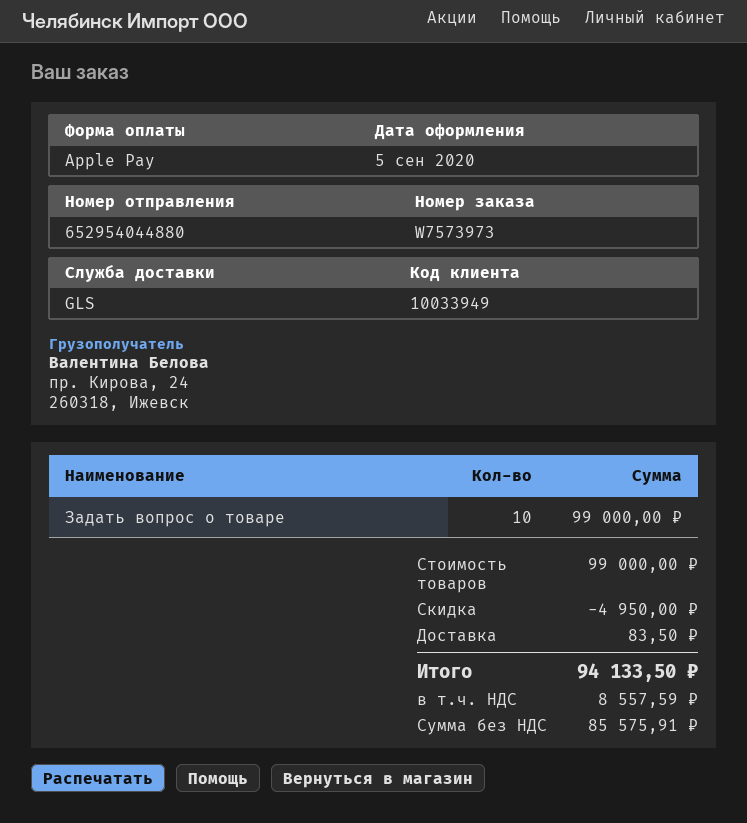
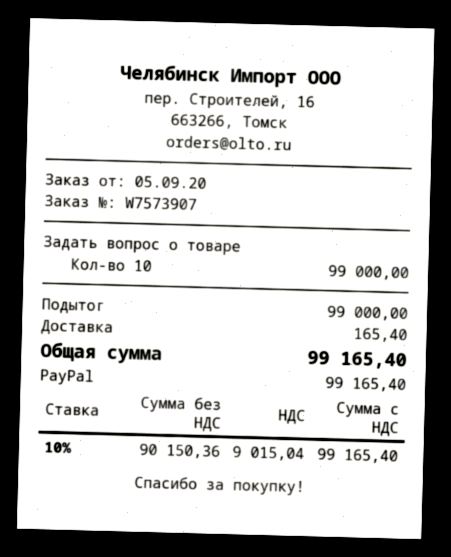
order number: W7573973 -> W7573907
payment method: Apple Pay -> PayPal
discount: 4950.00 -> none
shipping: 83.50 -> 165.40
net: 85575.91 -> 90150.36
tax: 8557.59 -> 9015.04
total: 94133.50 -> 99165.40

